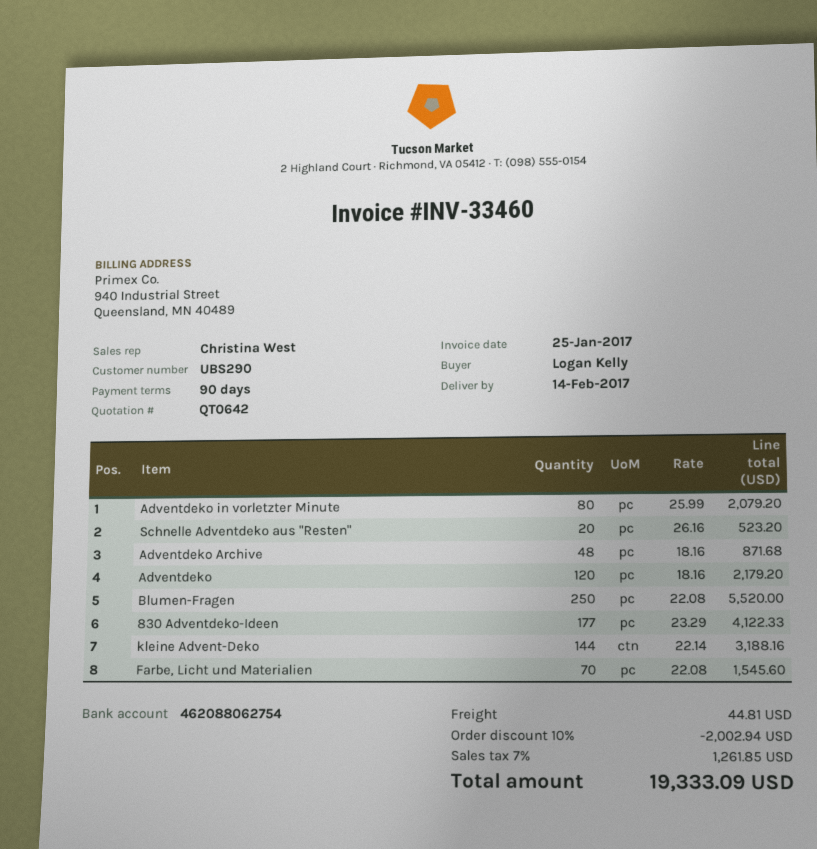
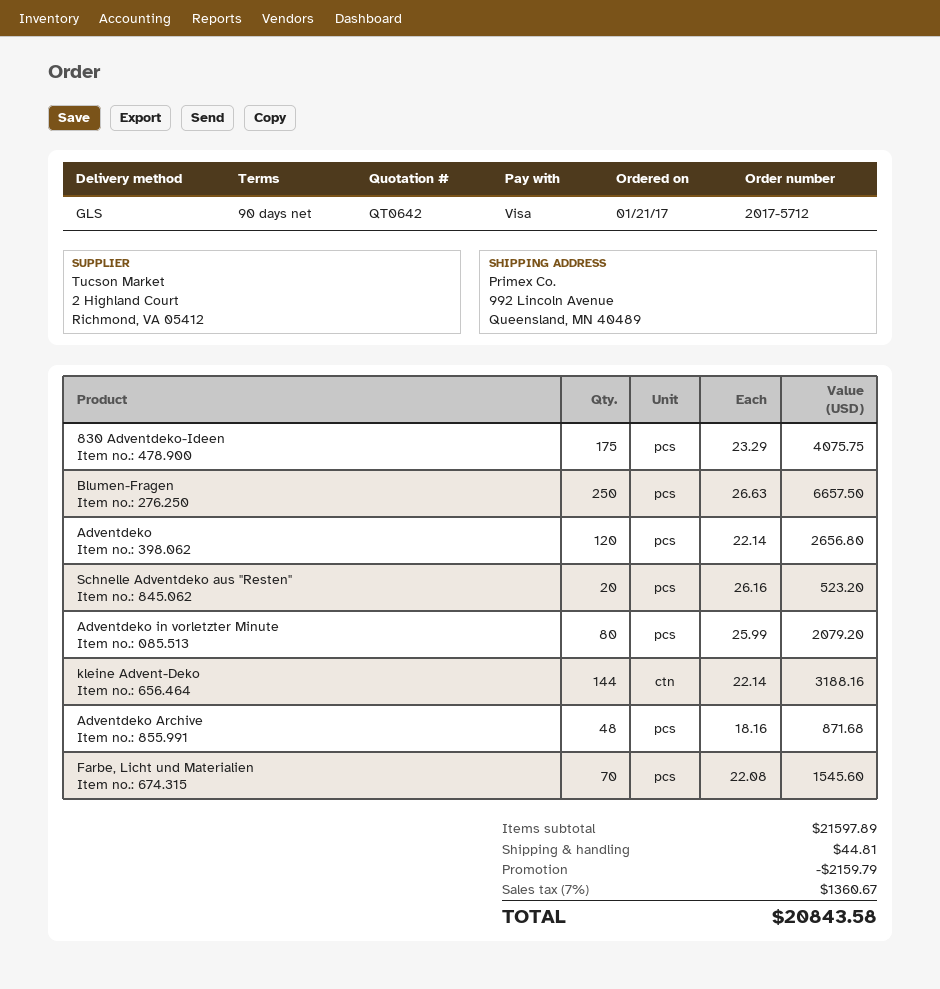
Adventdeko: 120 x 18.16 = 2179.20 -> 120 x 22.14 = 2656.80
Blumen-Fragen: 250 x 22.08 = 5520.00 -> 250 x 26.63 = 6657.50
830 Adventdeko-Ideen: 177 x 23.29 = 4122.33 -> 175 x 23.29 = 4075.75
discount: 2002.94 -> 2159.79
tax: 7% = 1261.85 -> 7% = 1360.67
total: 19333.09 -> 20843.58

